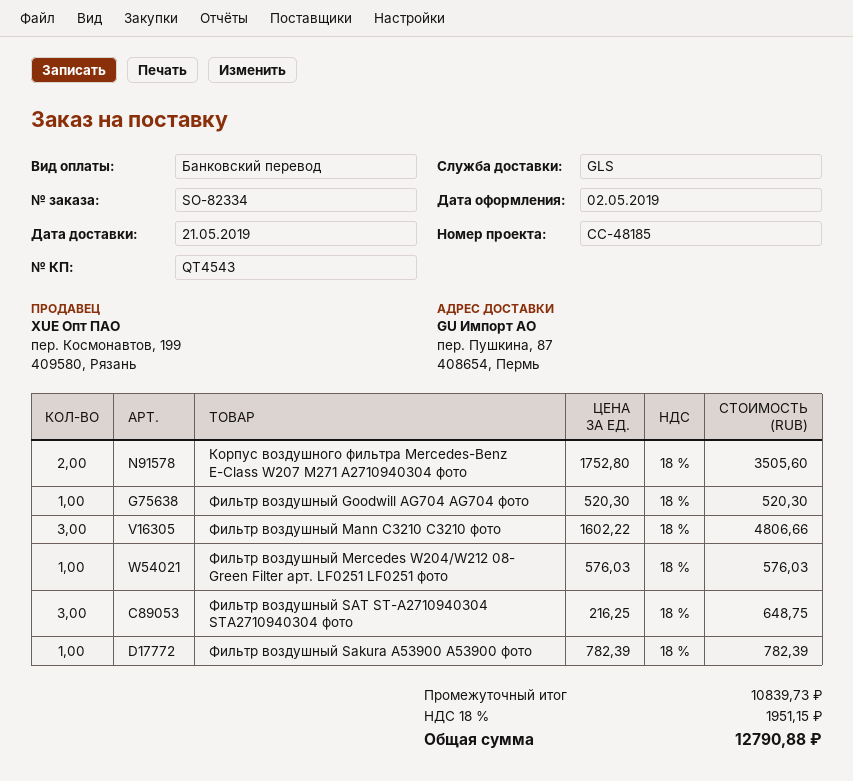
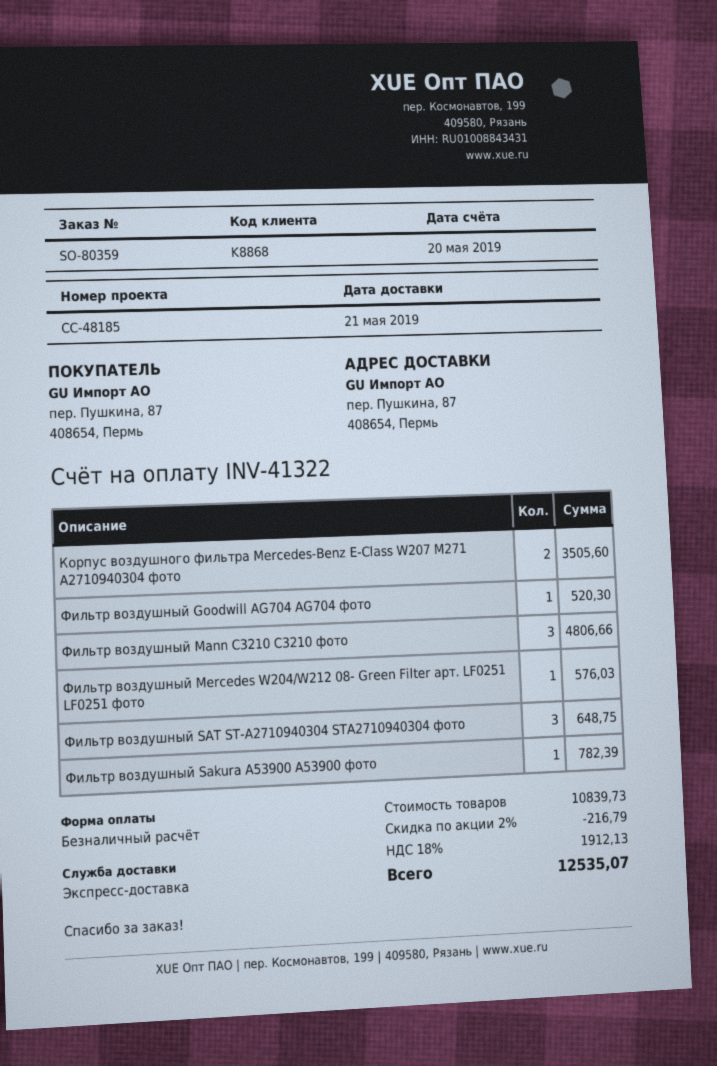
order number: SO-82334 -> SO-80359
shipping method: GLS -> express
discount: none -> 2% = 216.79
tax: 18% = 1951.15 -> 18% = 1912.13
total: 12790.88 -> 12535.07

